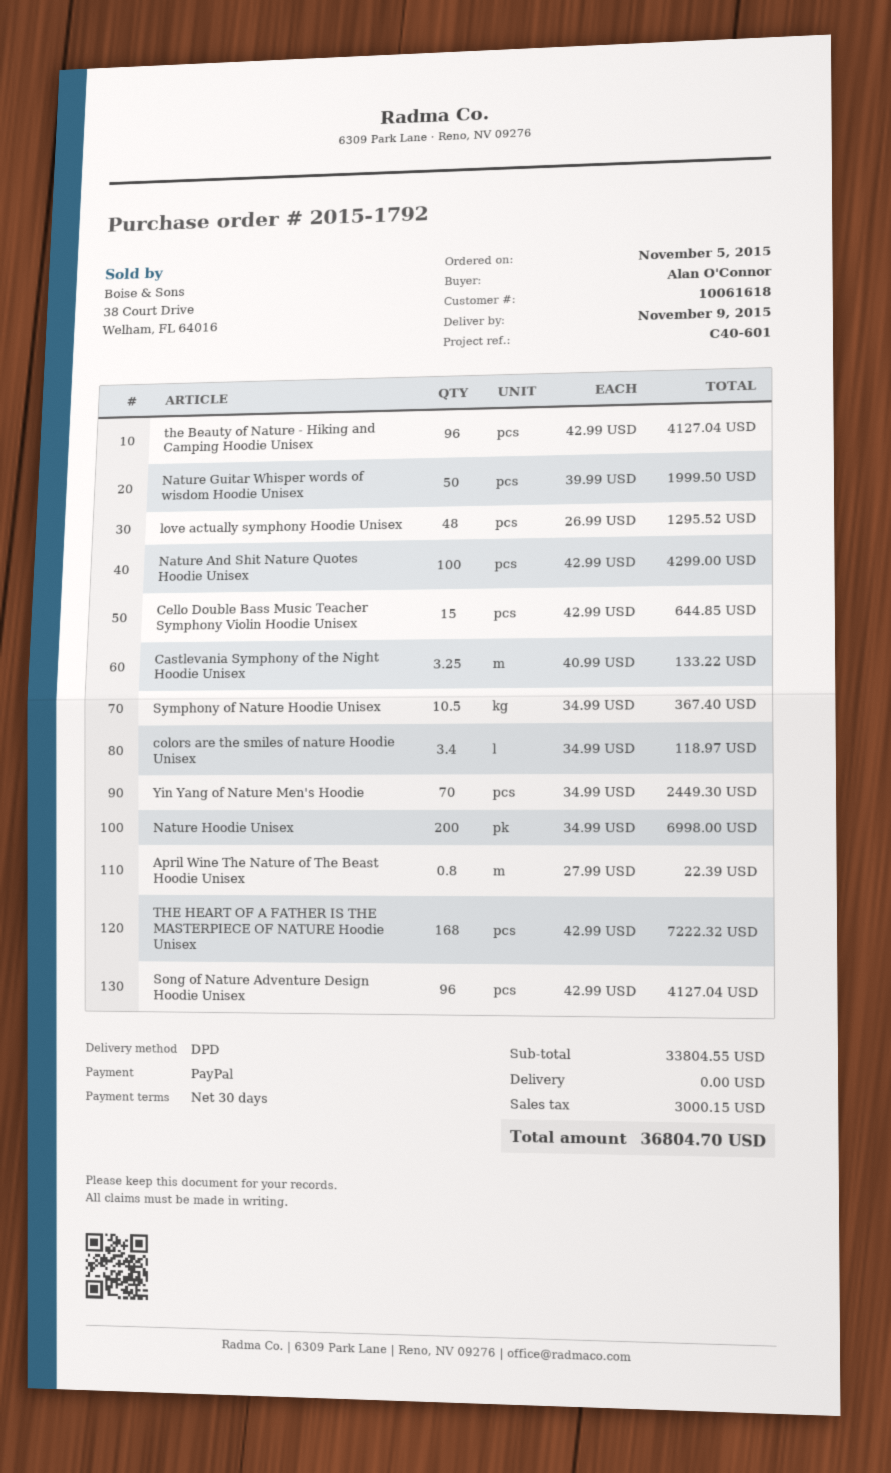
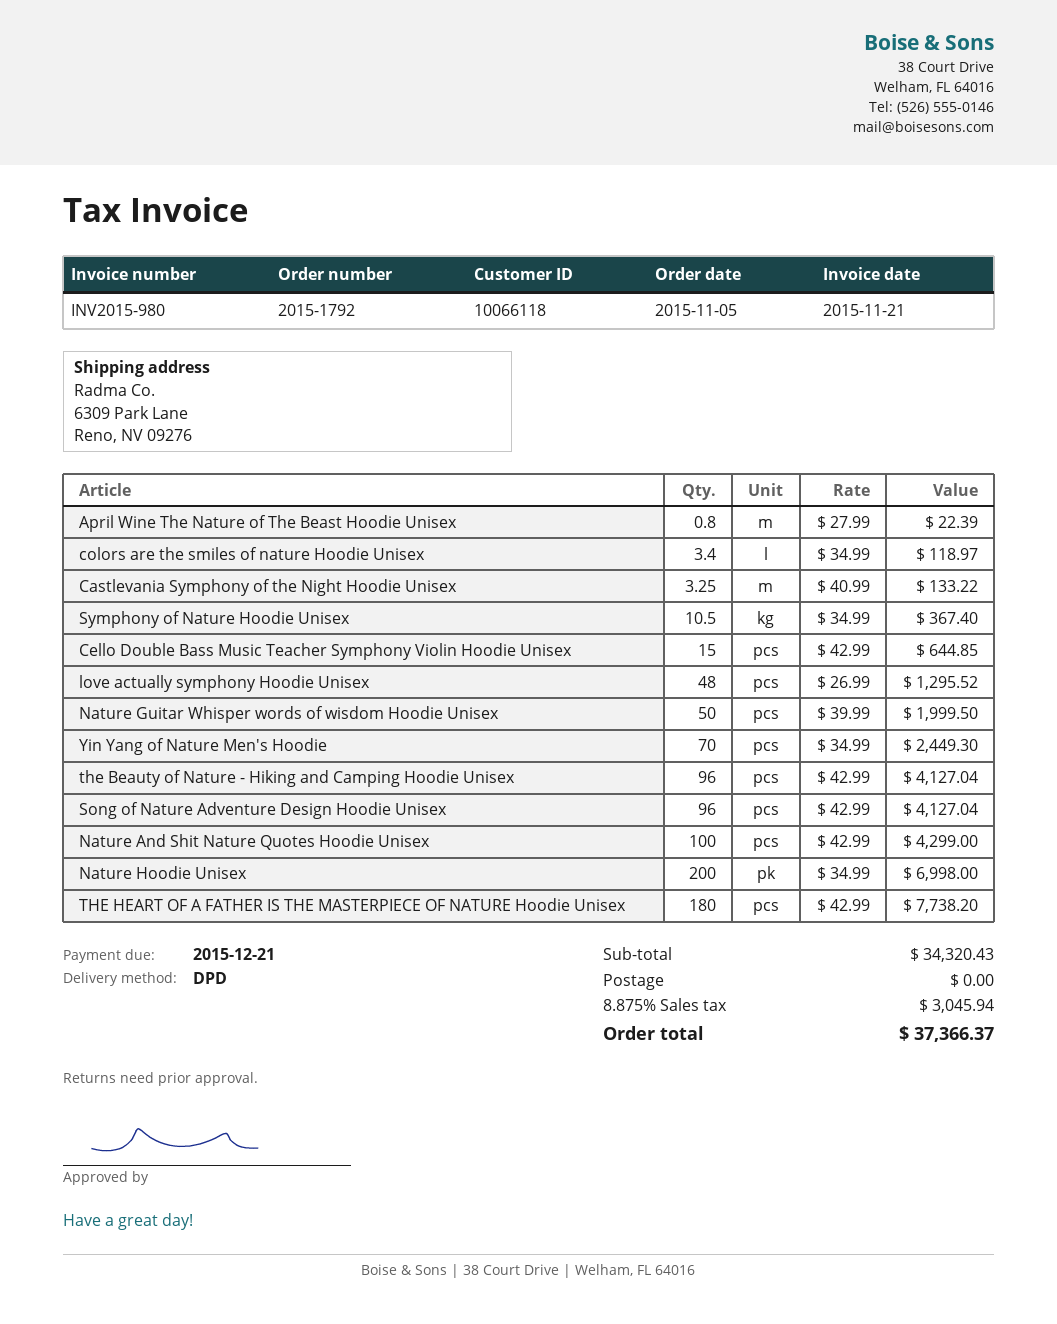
customer number: 10061618 -> 10066118
THE HEART OF A FATHER IS THE MASTERPIECE OF NATURE Hoodie Unisex: 168 x 42.99 = 7222.32 -> 180 x 42.99 = 7738.20
subtotal: 33804.55 -> 34320.43
tax: 3000.15 -> 3045.94
total: 36804.70 -> 37366.37

